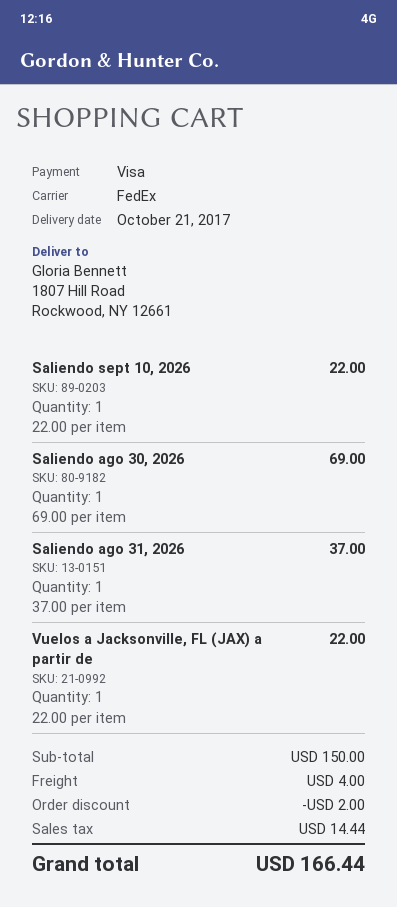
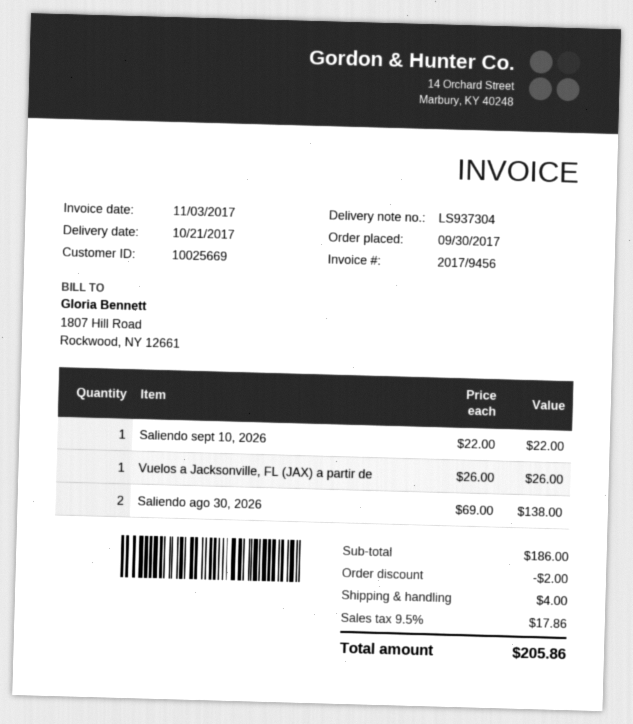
Saliendo ago 30, 2026: 1 x 69.00 = 69.00 -> 2 x 69.00 = 138.00
Saliendo ago 31, 2026: 1 x 37.00 = 37.00 -> none
Vuelos a Jacksonville, FL (JAX) a partir de: 1 x 22.00 = 22.00 -> 1 x 26.00 = 26.00
subtotal: 150.00 -> 186.00
tax: 14.44 -> 17.86
total: 166.44 -> 205.86

